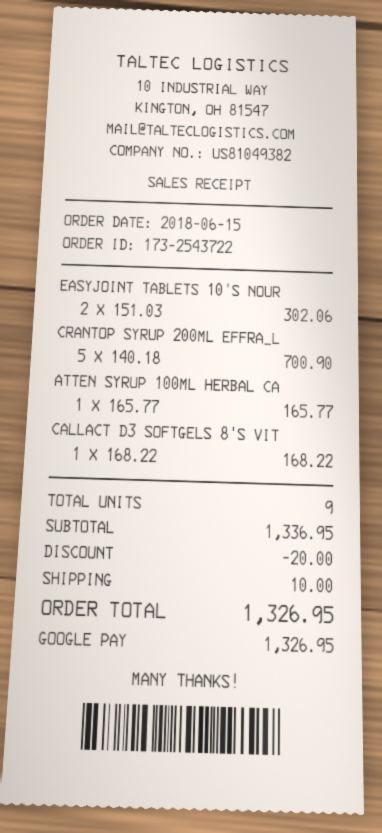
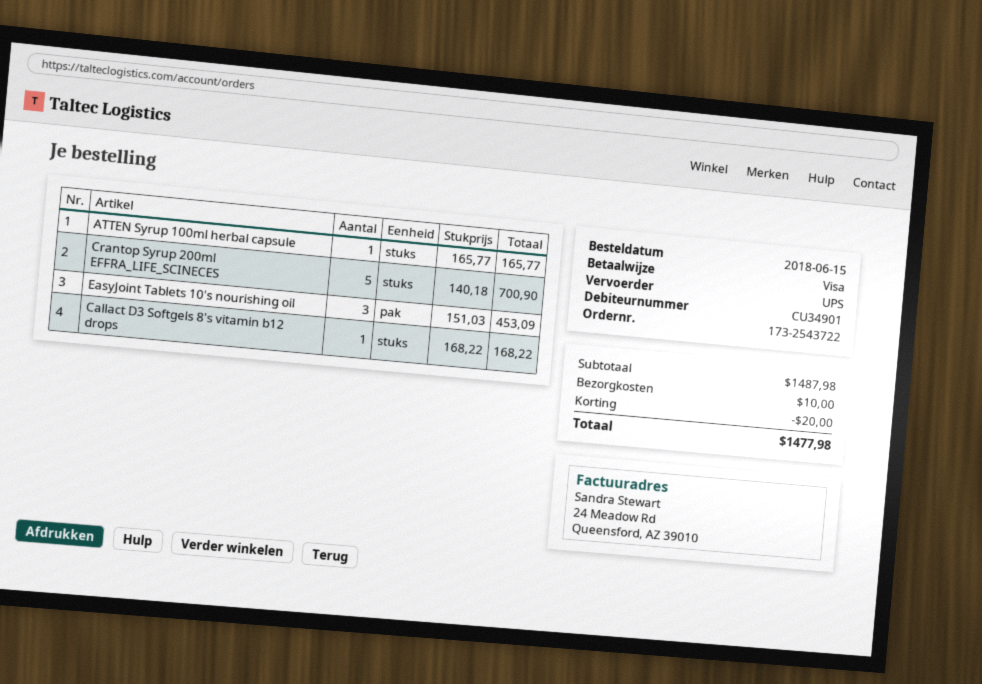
payment method: Google Pay -> Visa
EASYJOINT TABLETS 10'S NOUR: 2 x 151.03 = 302.06 -> 3 x 151.03 = 453.09
subtotal: 1336.95 -> 1487.98
total: 1326.95 -> 1477.98

